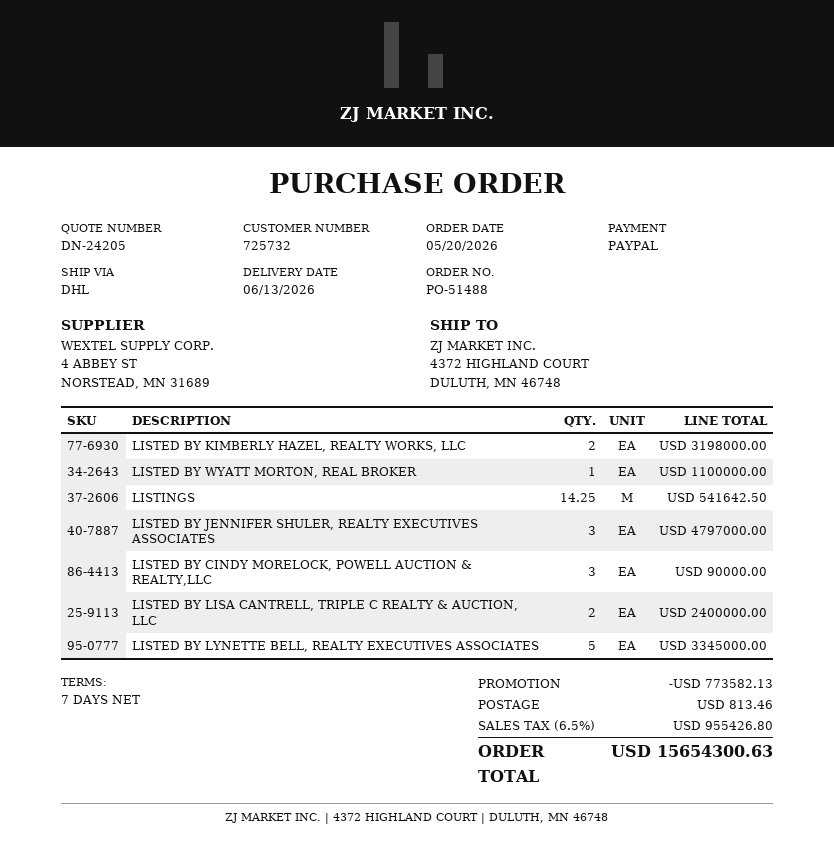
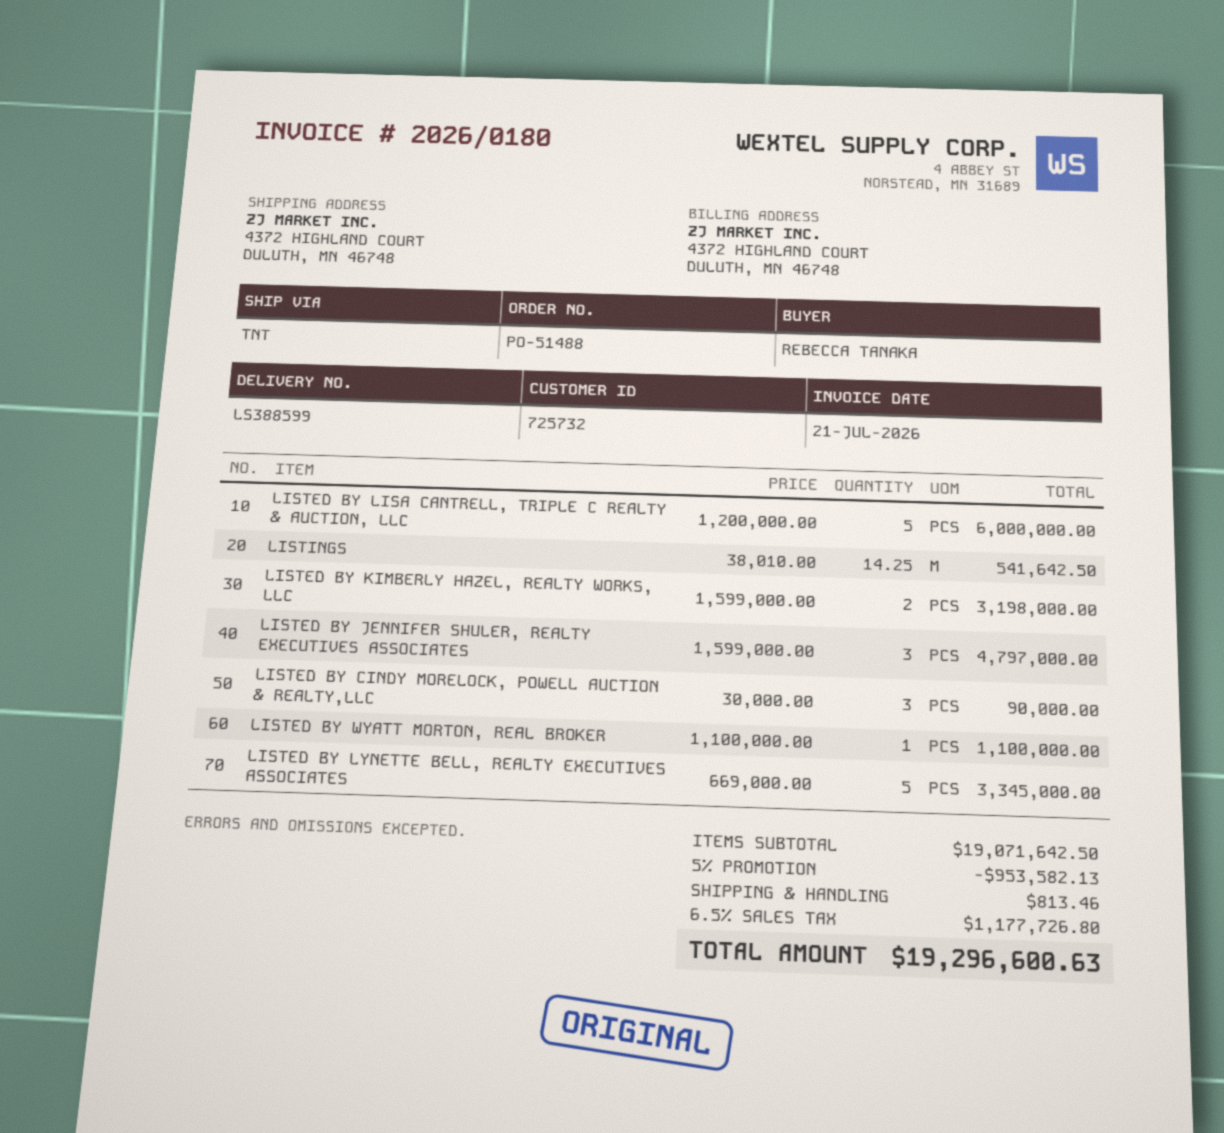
shipping method: DHL -> TNT
LISTED BY LISA CANTRELL, TRIPLE C REALTY & AUCTION, LLC: 2 for 2400000.00 -> 5 for 6000000.00
discount: 773582.13 -> 953582.13
tax: 6.5% = 955426.80 -> 6.5% = 1177726.80
total: 15654300.63 -> 19296600.63

